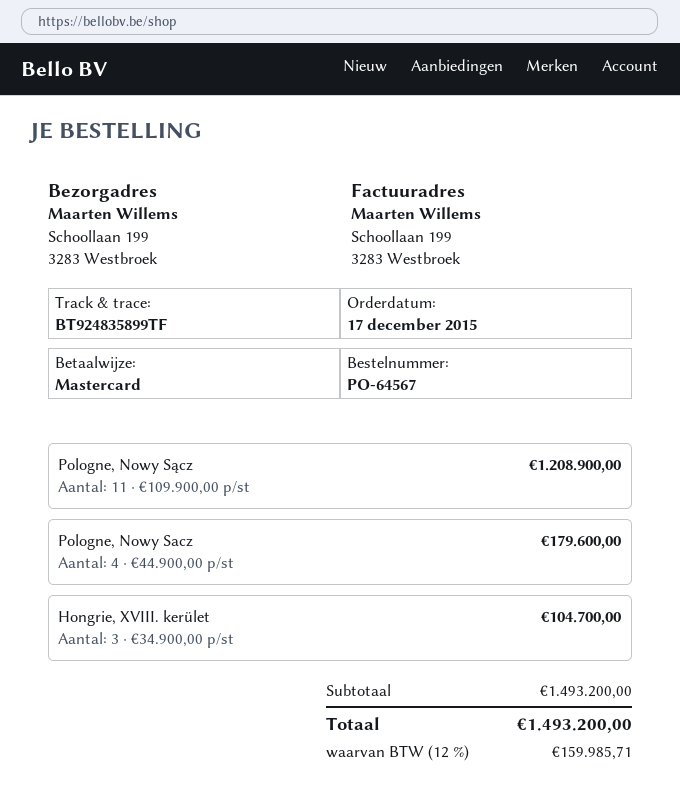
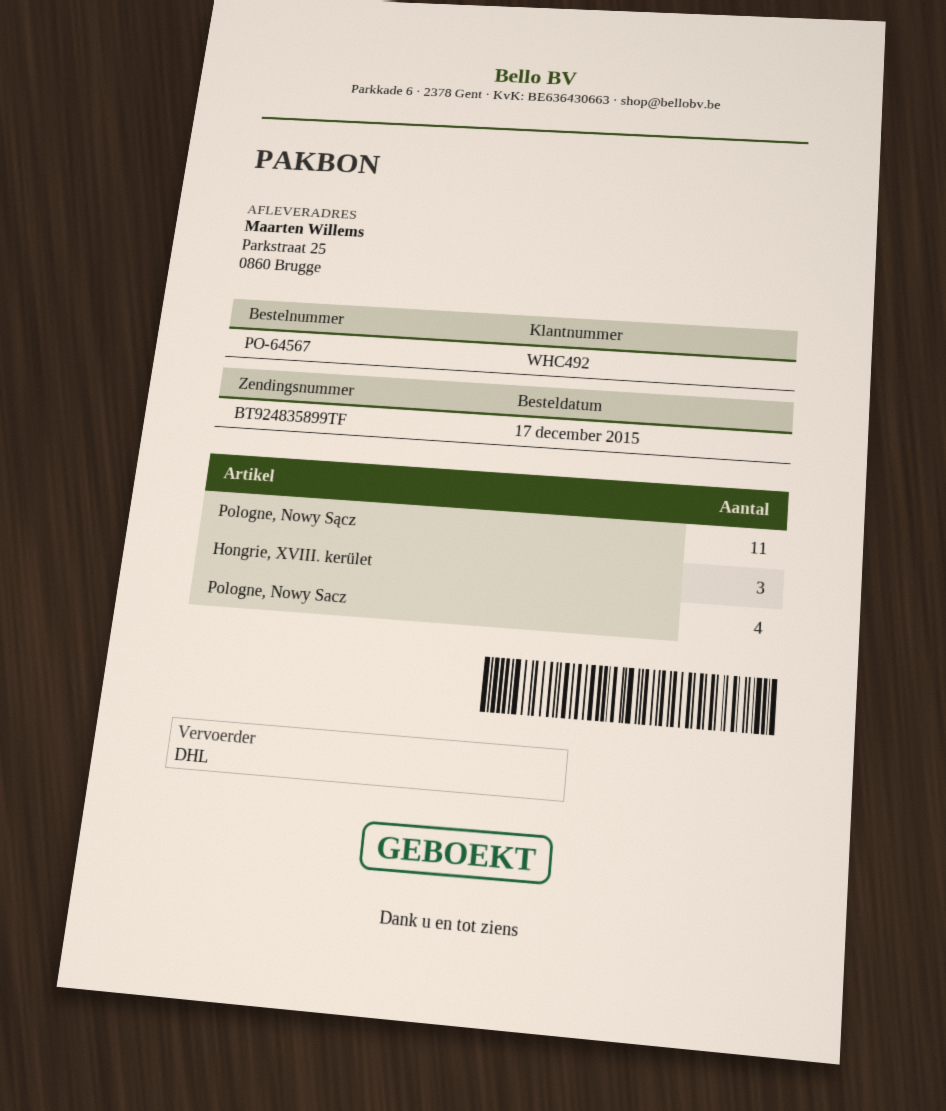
ship to: Schoollaan 199, 3283 Westbroek -> Parkstraat 25, 0860 Brugge

